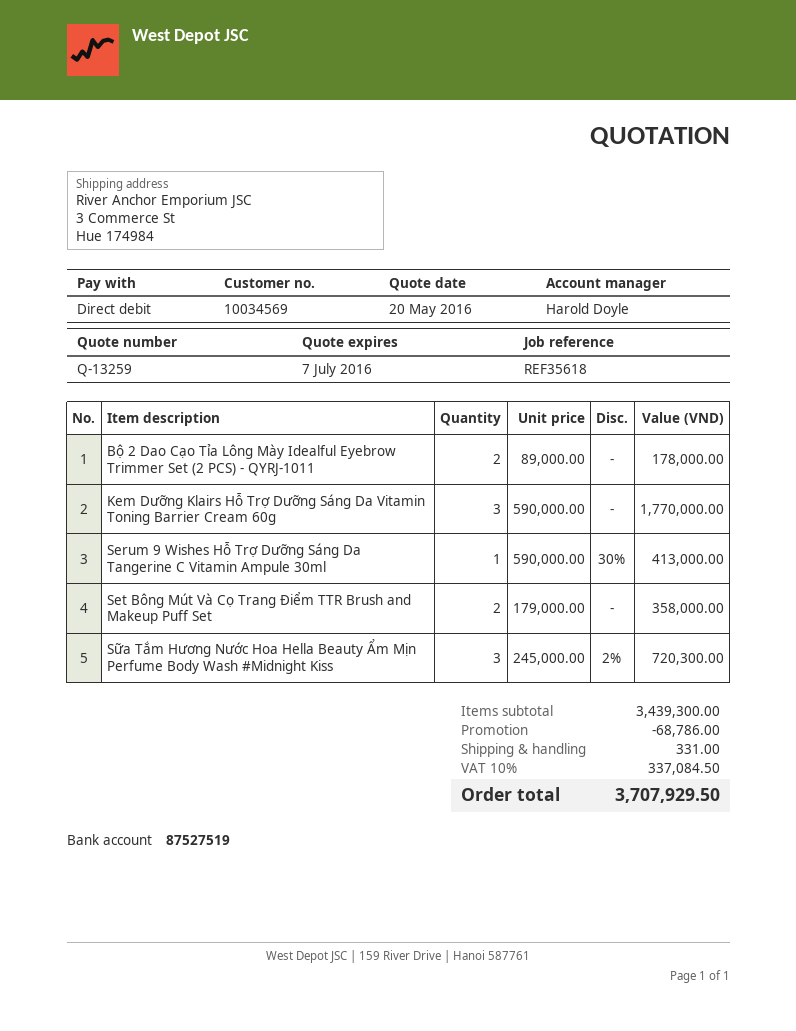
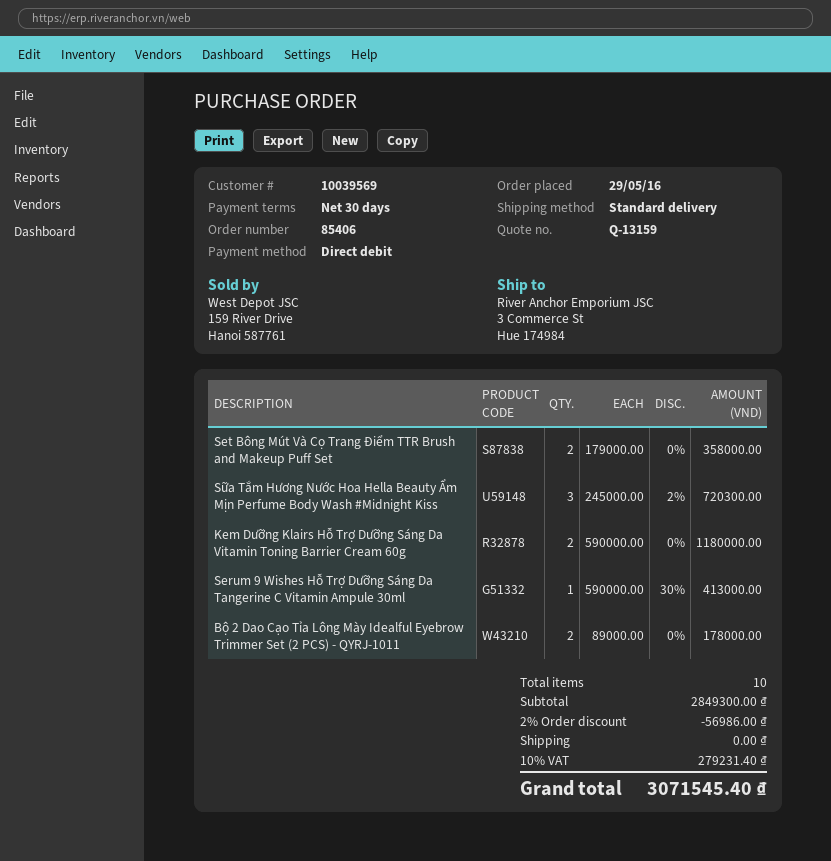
quote number: Q-13259 -> Q-13159
customer number: 10034569 -> 10039569
Kem Dưỡng Klairs Hỗ Trợ Dưỡng Sáng Da Vitamin Toning Barrier Cream 60g: 3 x 590000.00 = 1770000.00 -> 2 x 590000.00 = 1180000.00
subtotal: 3439300.00 -> 2849300.00
discount: 68786.00 -> 56986.00
shipping: 331.00 -> 0.00
tax: 10% = 337084.50 -> 10% = 279231.40
total: 3707929.50 -> 3071545.40

